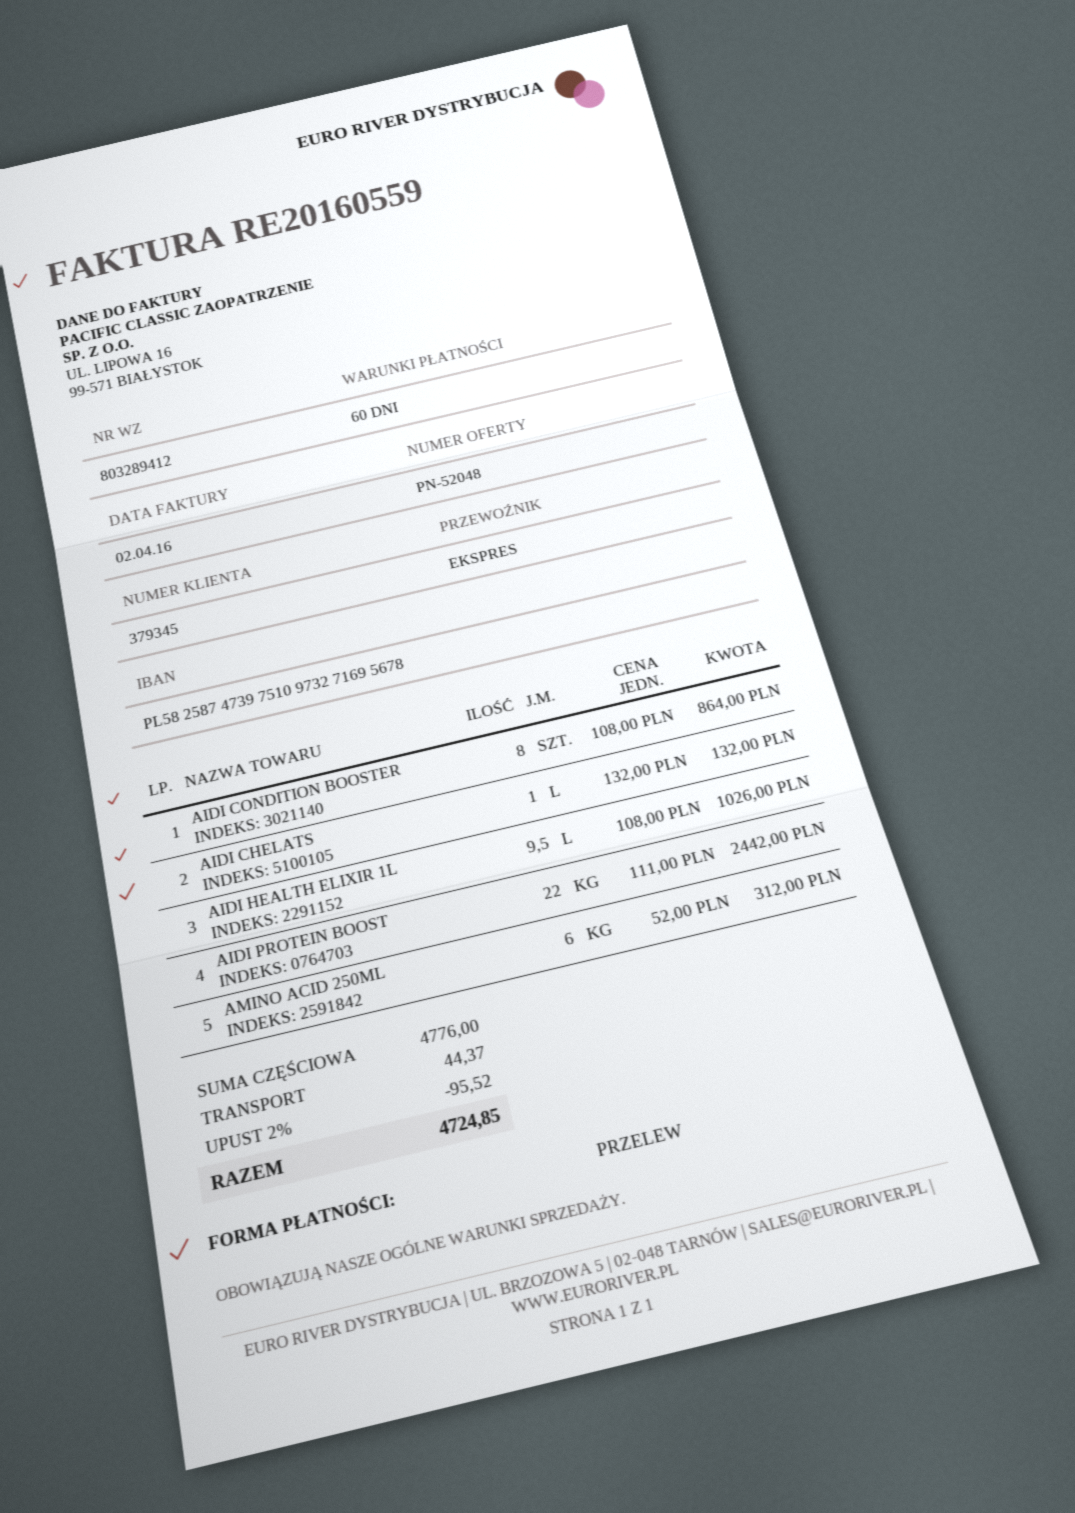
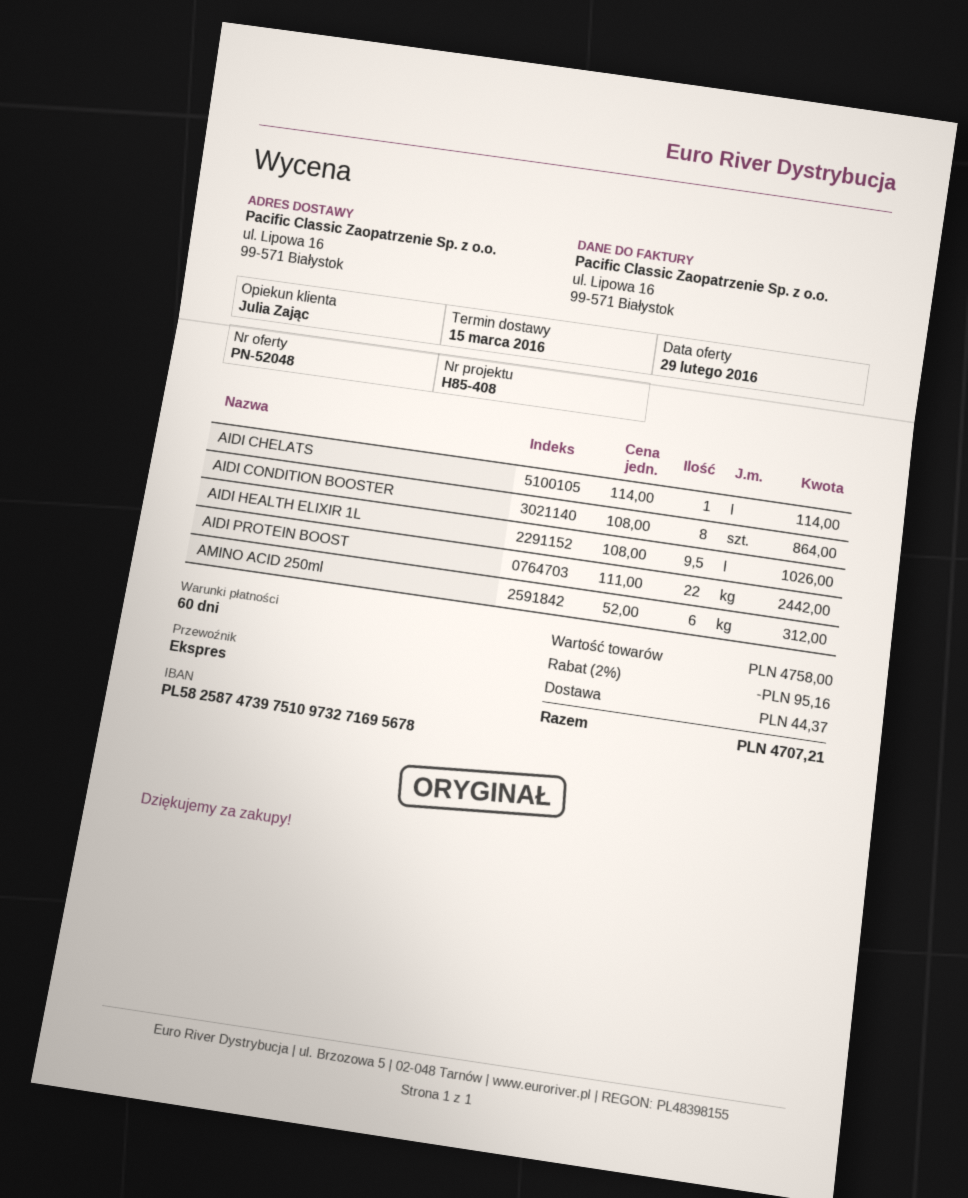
AIDI CHELATS: 1 x 132.00 = 132.00 -> 1 x 114.00 = 114.00
subtotal: 4776.00 -> 4758.00
discount: 2% = 95.52 -> 2% = 95.16
total: 4724.85 -> 4707.21

